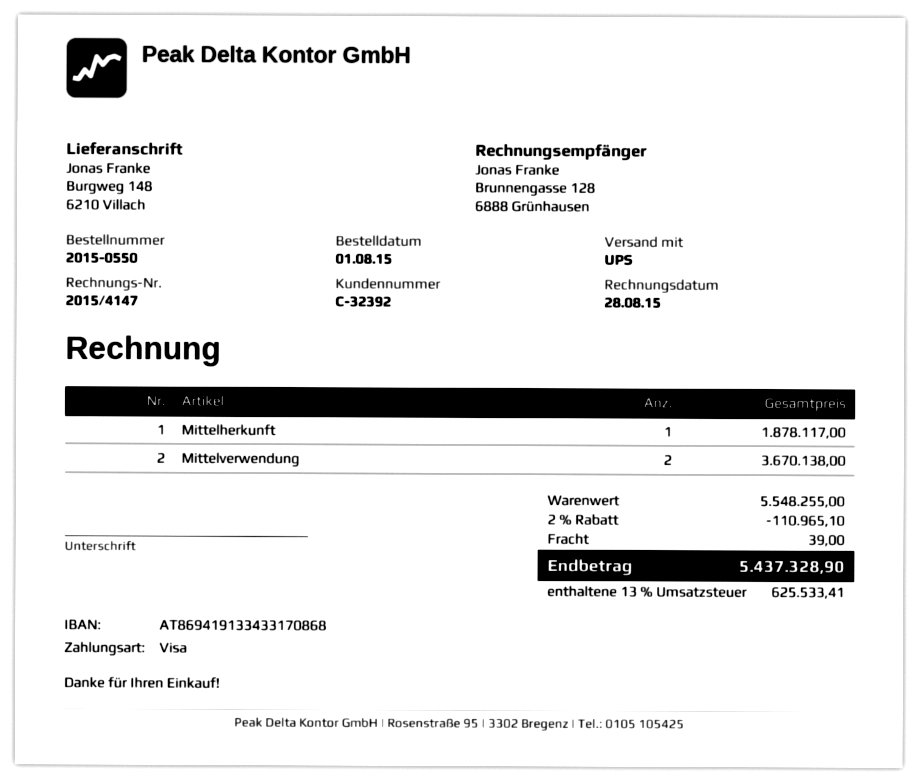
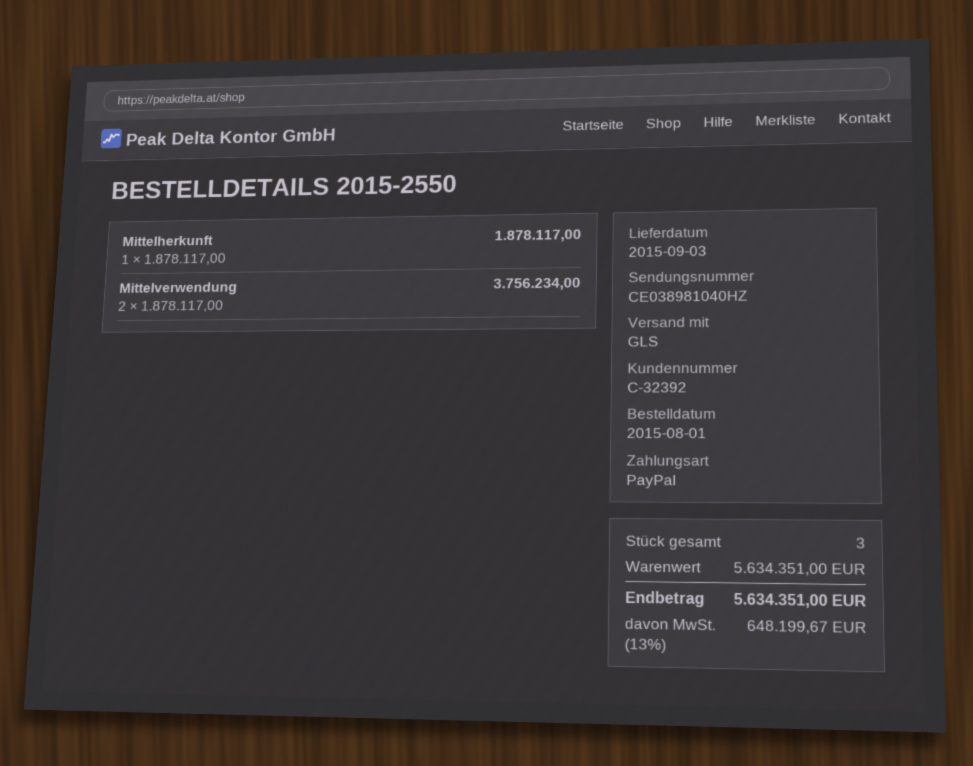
order number: 2015-0550 -> 2015-2550
payment method: Visa -> PayPal
shipping method: UPS -> GLS
Mittelverwendung: 2 for 3670138.00 -> 2 for 3756234.00
subtotal: 5548255.00 -> 5634351.00
discount: 2% = 110965.10 -> none
shipping: 39.00 -> none
tax: 13% = 625533.41 -> 13% = 648199.67
total: 5437328.90 -> 5634351.00

